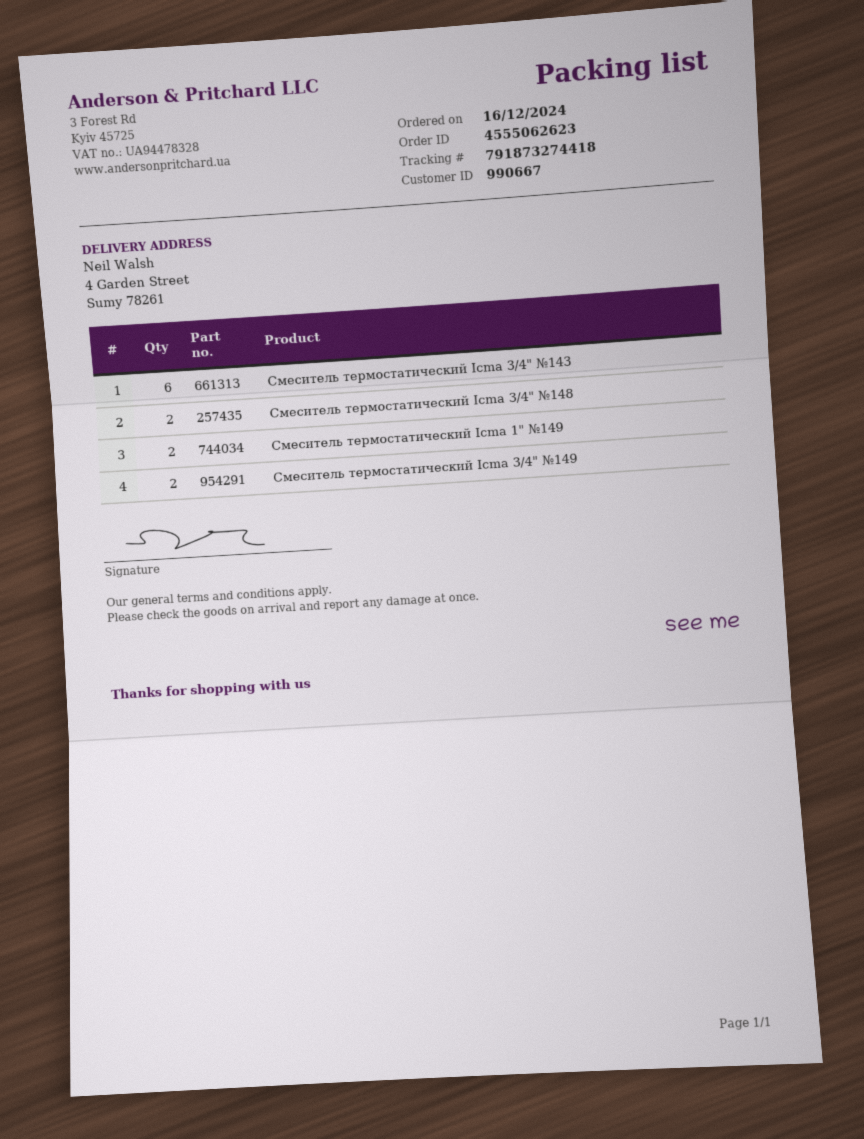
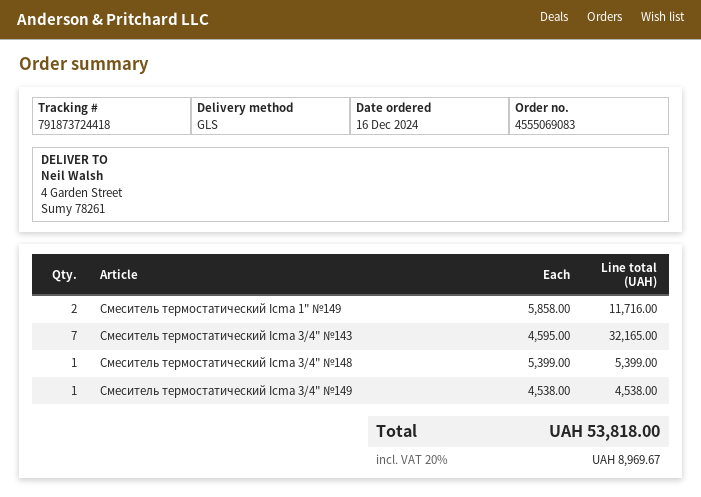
order number: 4555062623 -> 4555069083
tracking number: 791873274418 -> 791873724418
Смеситель термостатический Icma 3/4" №143: 6 -> 7
Смеситель термостатический Icma 3/4" №148: 2 -> 1
Смеситель термостатический Icma 3/4" №149: 2 -> 1

